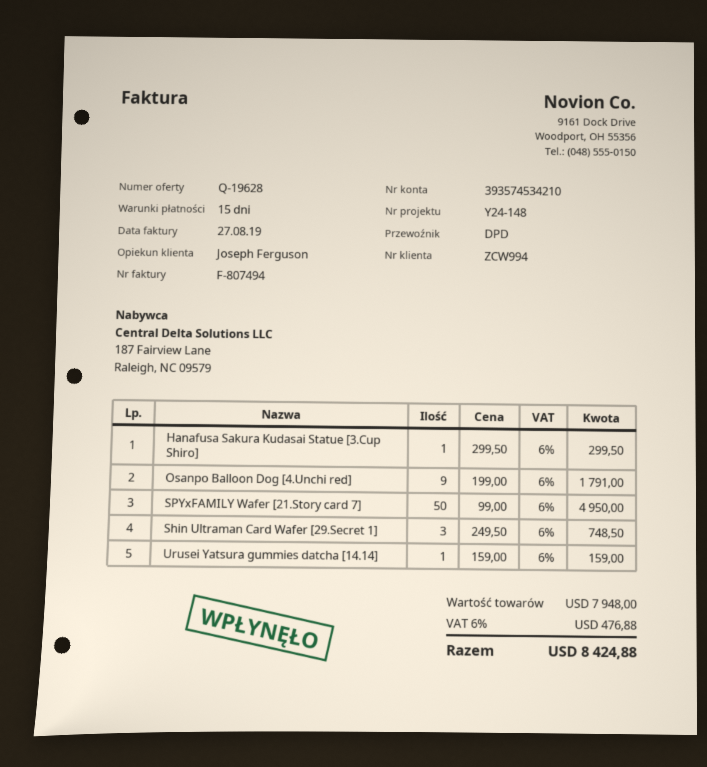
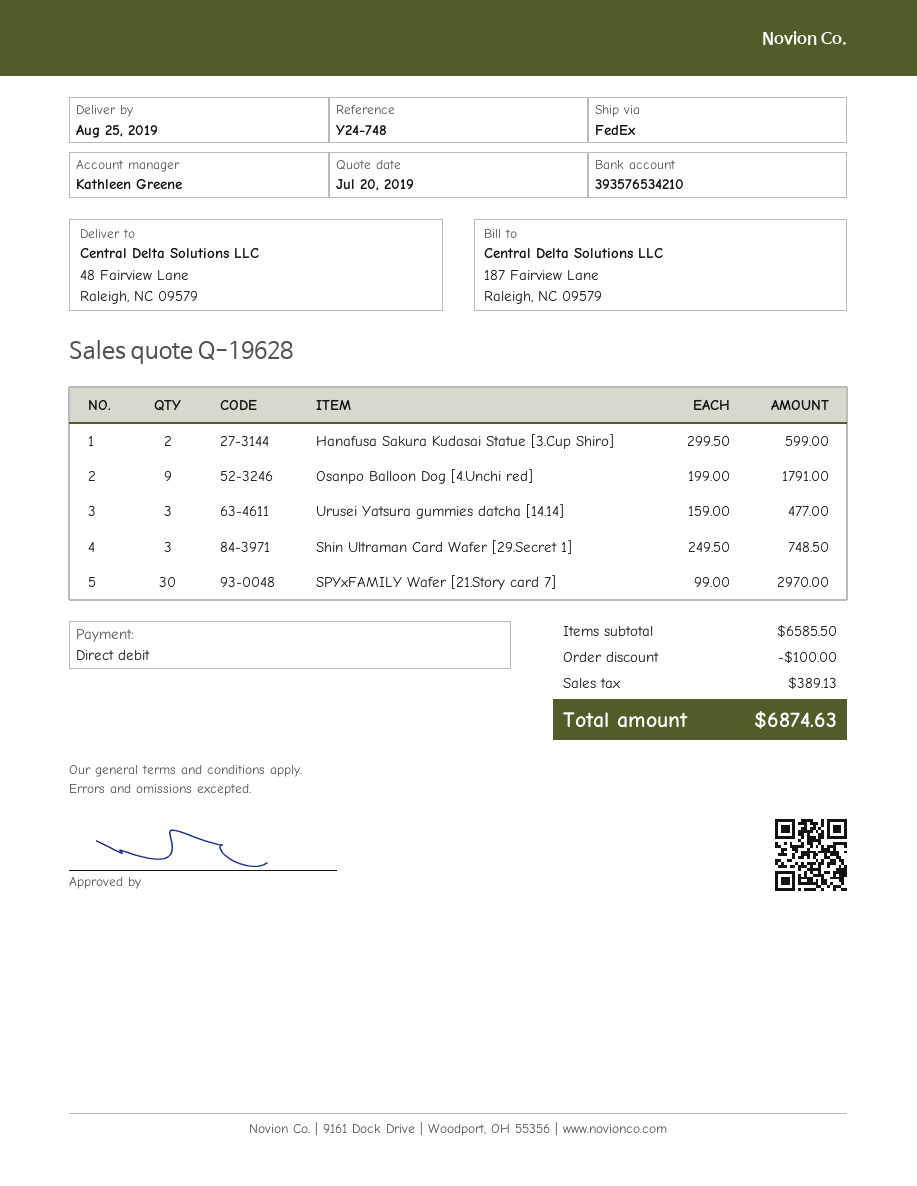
reference: Y24-148 -> Y24-748
sales rep: Joseph Ferguson -> Kathleen Greene
bank account: 393574534210 -> 393576534210
shipping method: DPD -> FedEx
Hanafusa Sakura Kudasai Statue [3.Cup Shiro]: 1 x 299.50 = 299.50 -> 2 x 299.50 = 599.00
SPYxFAMILY Wafer [21.Story card 7]: 50 x 99.00 = 4950.00 -> 30 x 99.00 = 2970.00
Urusei Yatsura gummies datcha [14.14]: 1 x 159.00 = 159.00 -> 3 x 159.00 = 477.00
subtotal: 7948.00 -> 6585.50
discount: none -> 100.00
tax: 476.88 -> 389.13
total: 8424.88 -> 6874.63

